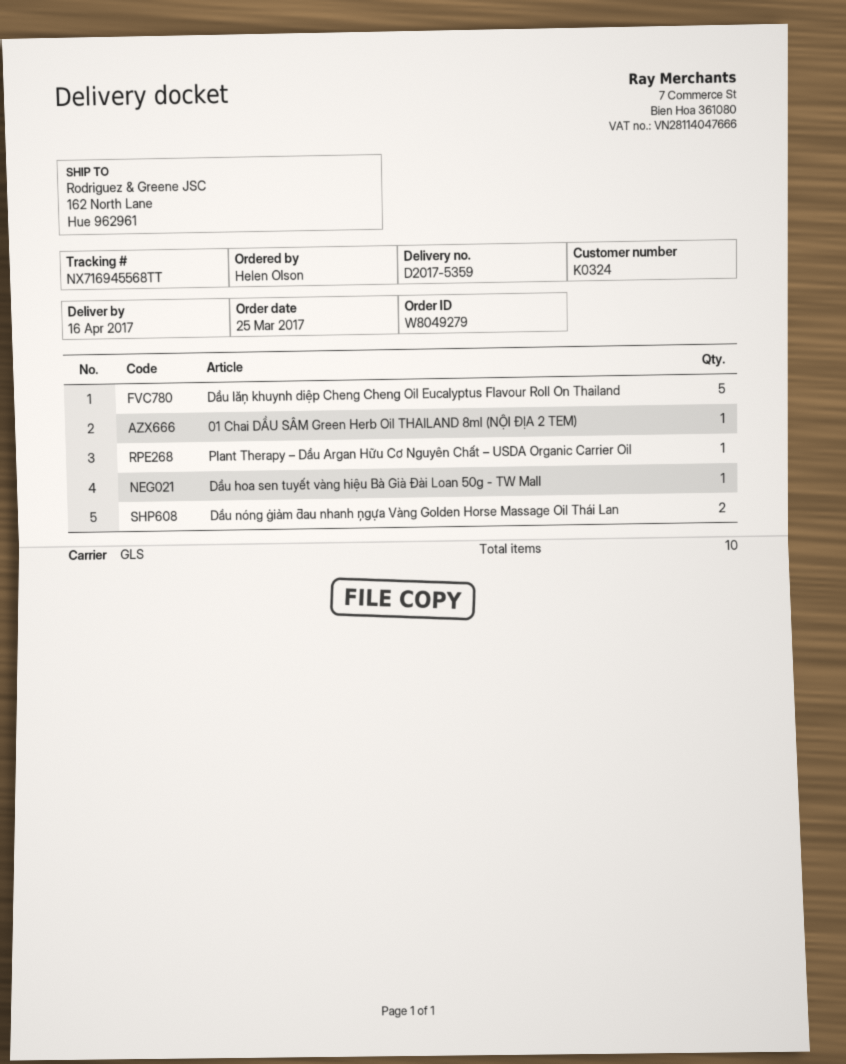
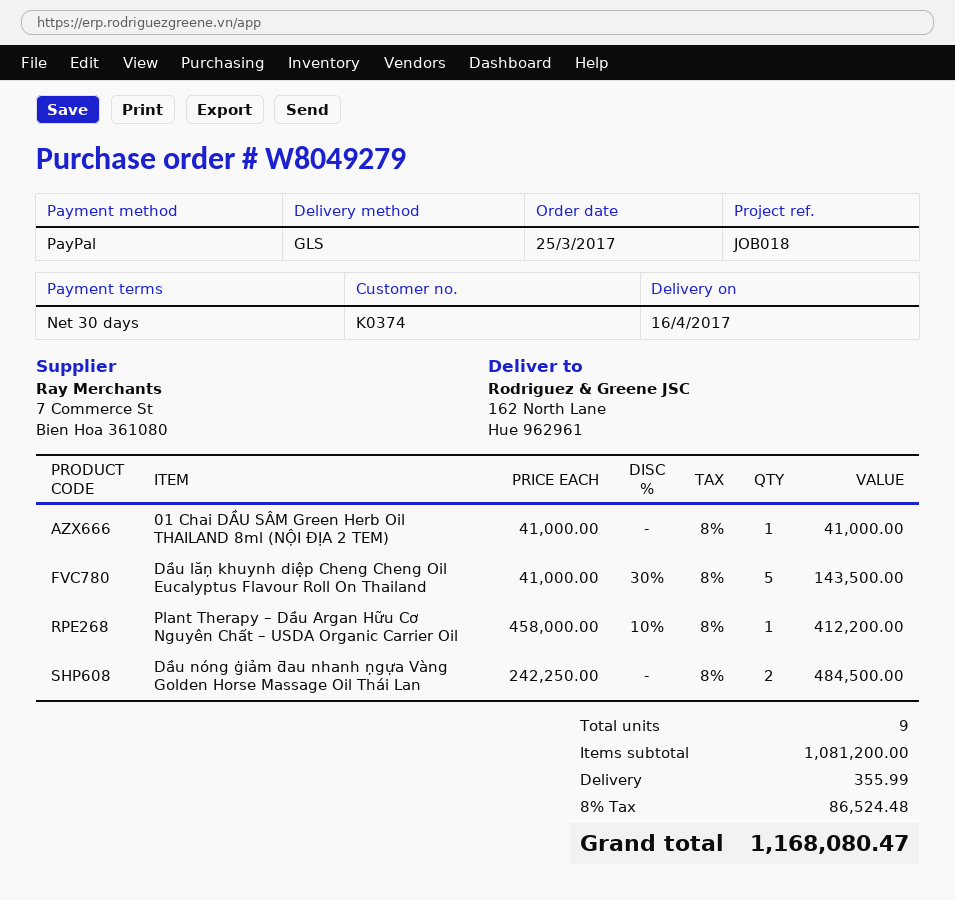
customer number: K0324 -> K0374
Dầu hoa sen tuyết vàng hiệu Bà Già Đài Loan 50g - TW Mall: 1 -> none
total quantity: 10 -> 9

